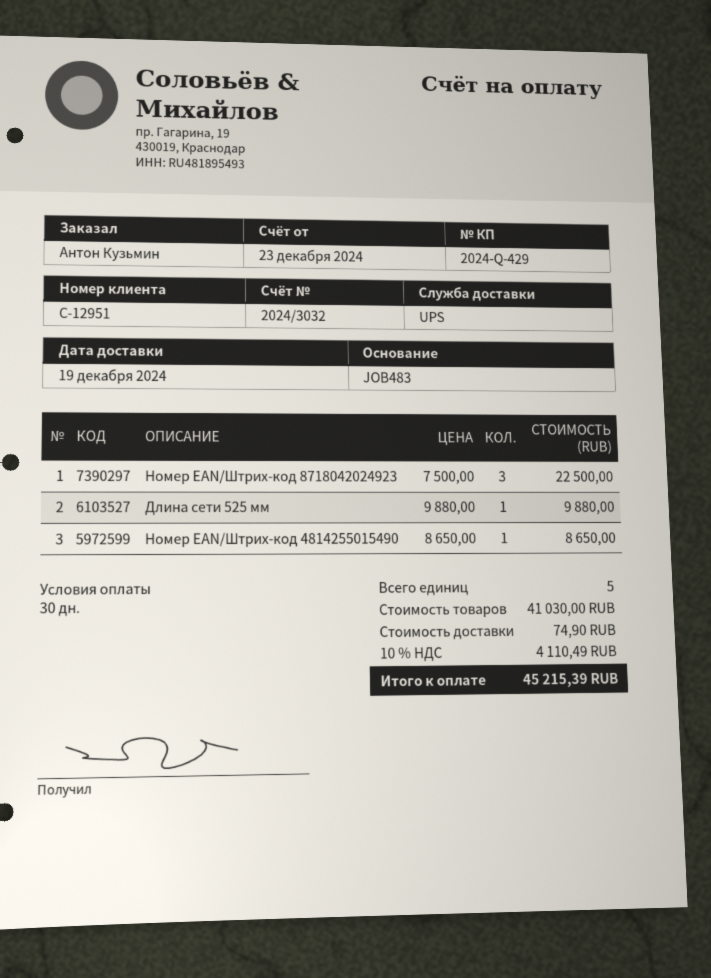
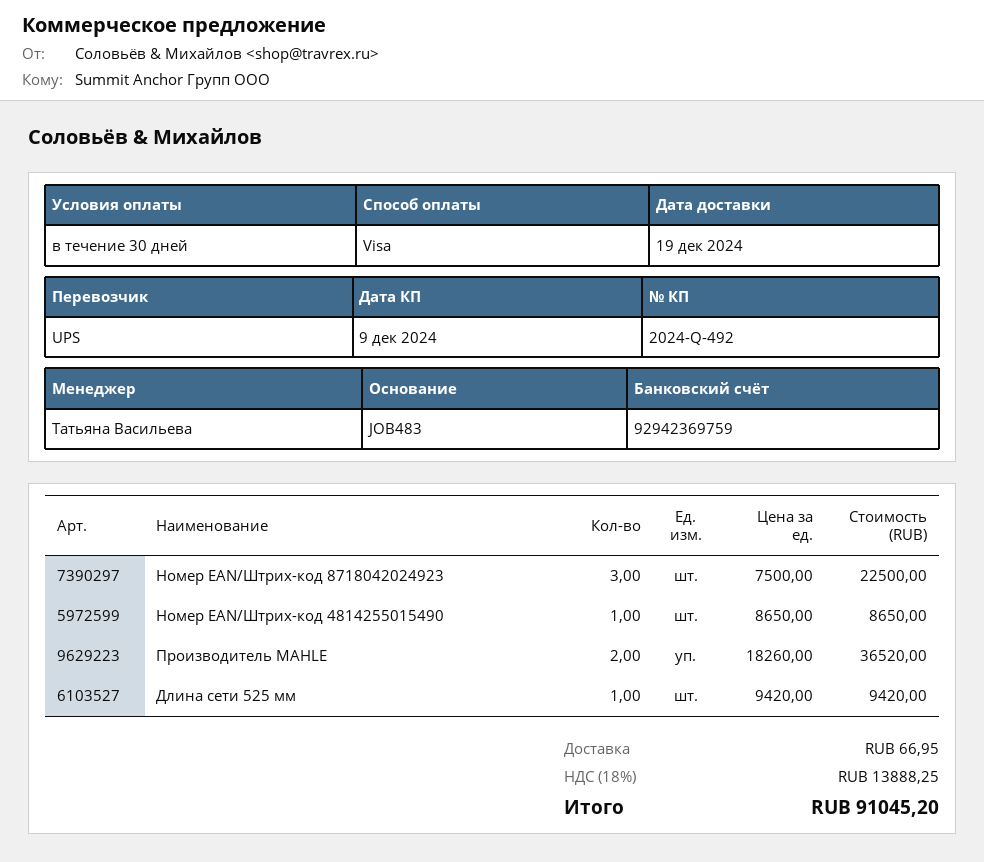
quote number: 2024-Q-429 -> 2024-Q-492
Длина сети 525 мм: 1 x 9880.00 = 9880.00 -> 1 x 9420.00 = 9420.00
Производитель MAHLE: none -> 2 x 18260.00 = 36520.00
shipping: 74.90 -> 66.95
tax: 10% = 4110.49 -> 18% = 13888.25
total: 45215.39 -> 91045.20

